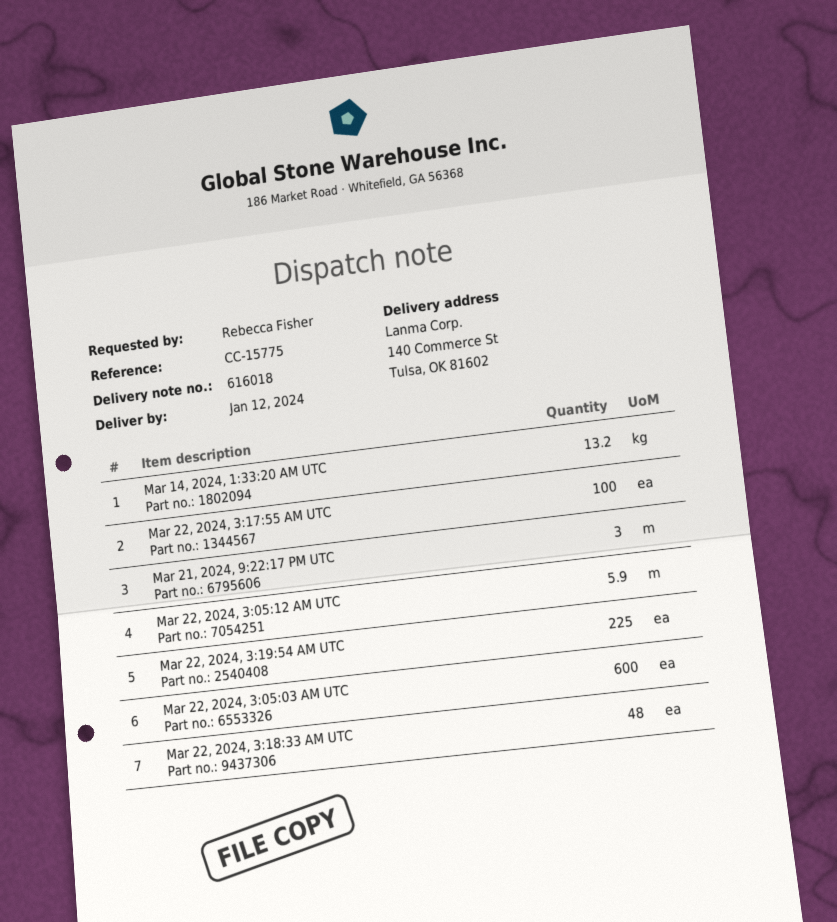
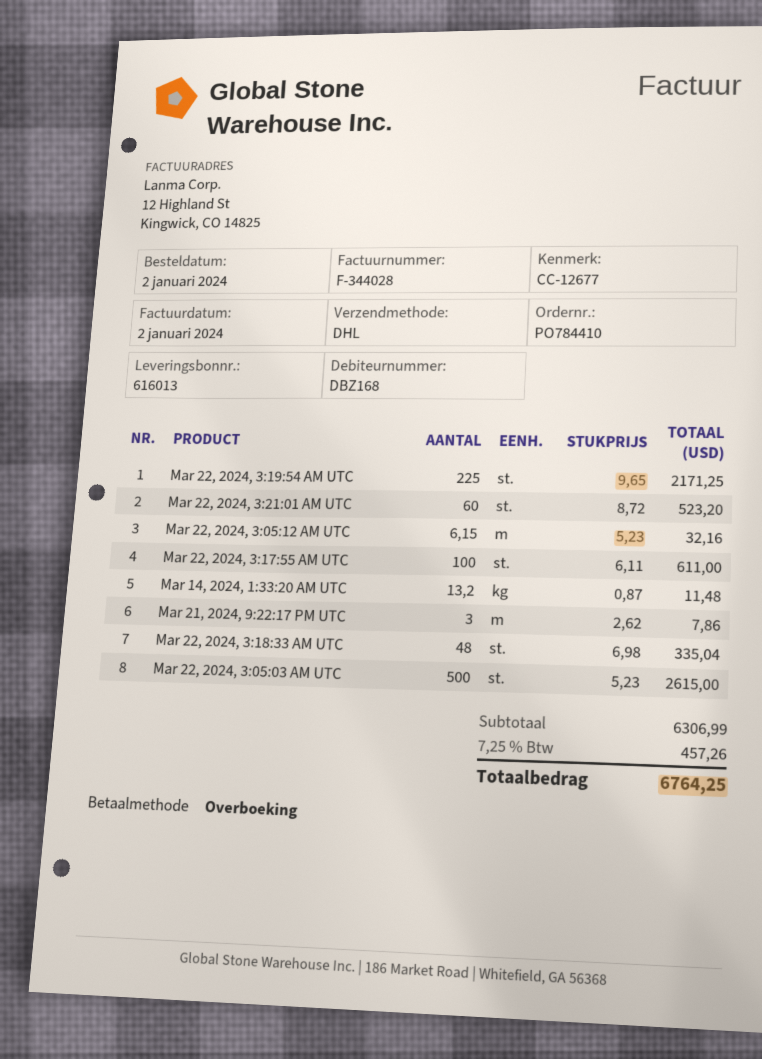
delivery note number: 616018 -> 616013
reference: CC-15775 -> CC-12677
Mar 22, 2024, 3:05:12 AM UTC: 5.9 -> 6.15
Mar 22, 2024, 3:05:03 AM UTC: 600 -> 500
Mar 22, 2024, 3:21:01 AM UTC: none -> 60

